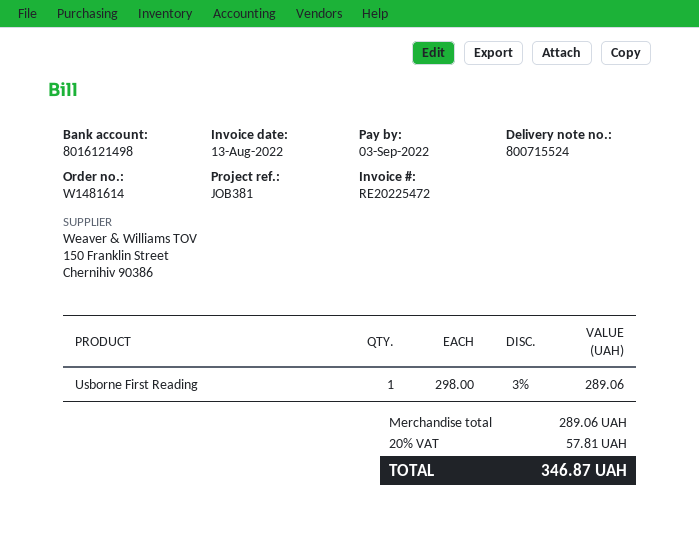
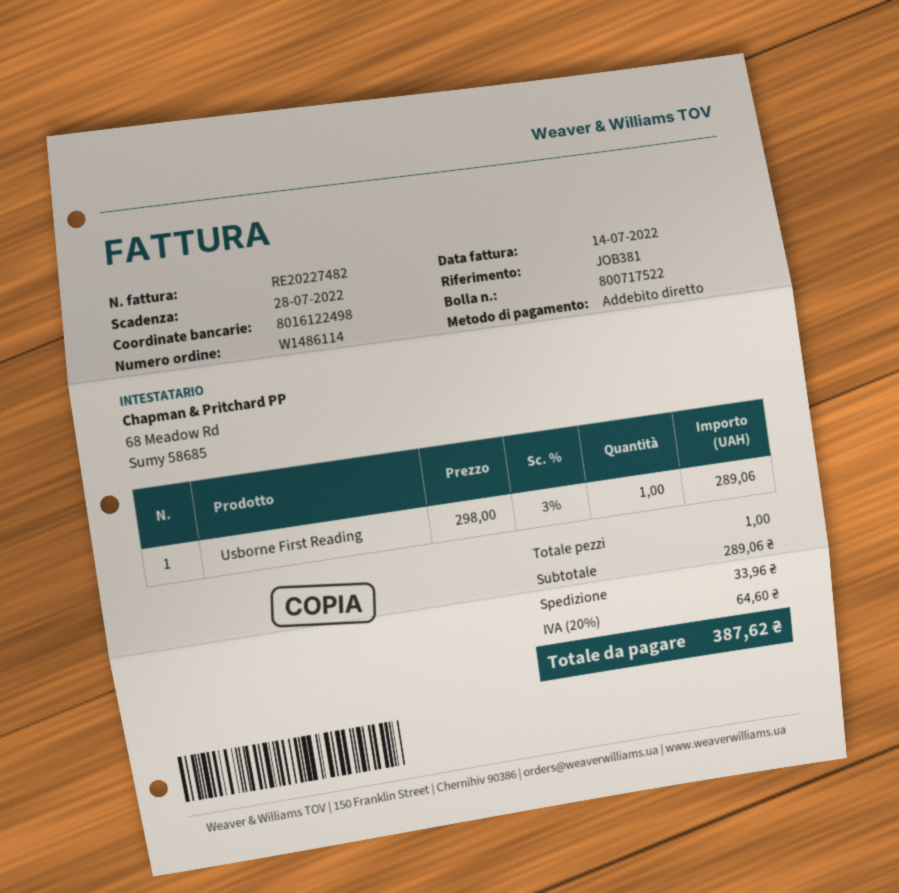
order number: W1481614 -> W1486114
delivery note number: 800715524 -> 800717522
invoice number: RE20225472 -> RE20227482
invoice date: 2022-08-13 -> 2022-07-14
due date: 2022-09-03 -> 2022-07-28
bank account: 8016121498 -> 8016122498
shipping: none -> 33.96
tax: 20% = 57.81 -> 20% = 64.60
total: 346.87 -> 387.62

